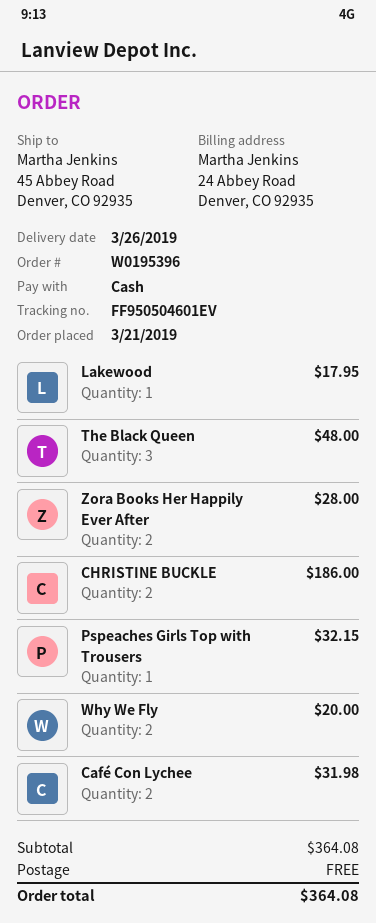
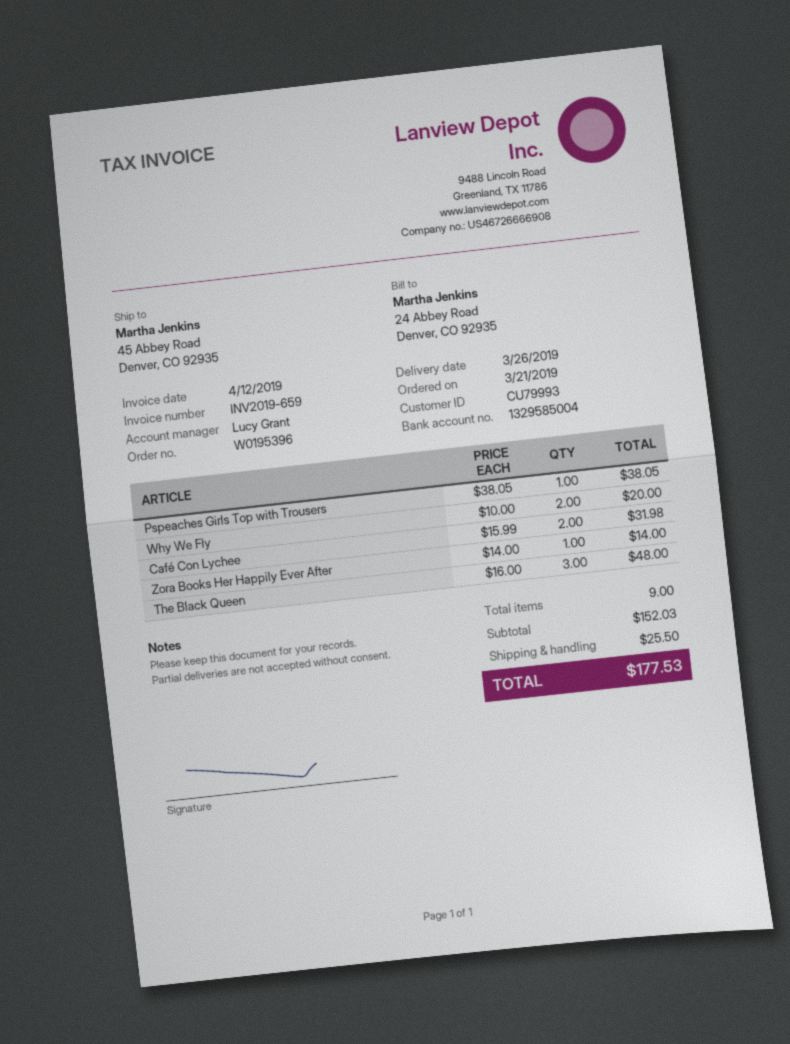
Lakewood: 1 for 17.95 -> none
Zora Books Her Happily Ever After: 2 for 28.00 -> 1 for 14.00
CHRISTINE BUCKLE: 2 for 186.00 -> none
Pspeaches Girls Top with Trousers: 1 for 32.15 -> 1 for 38.05
subtotal: 364.08 -> 152.03
shipping: 0.00 -> 25.50
total: 364.08 -> 177.53

